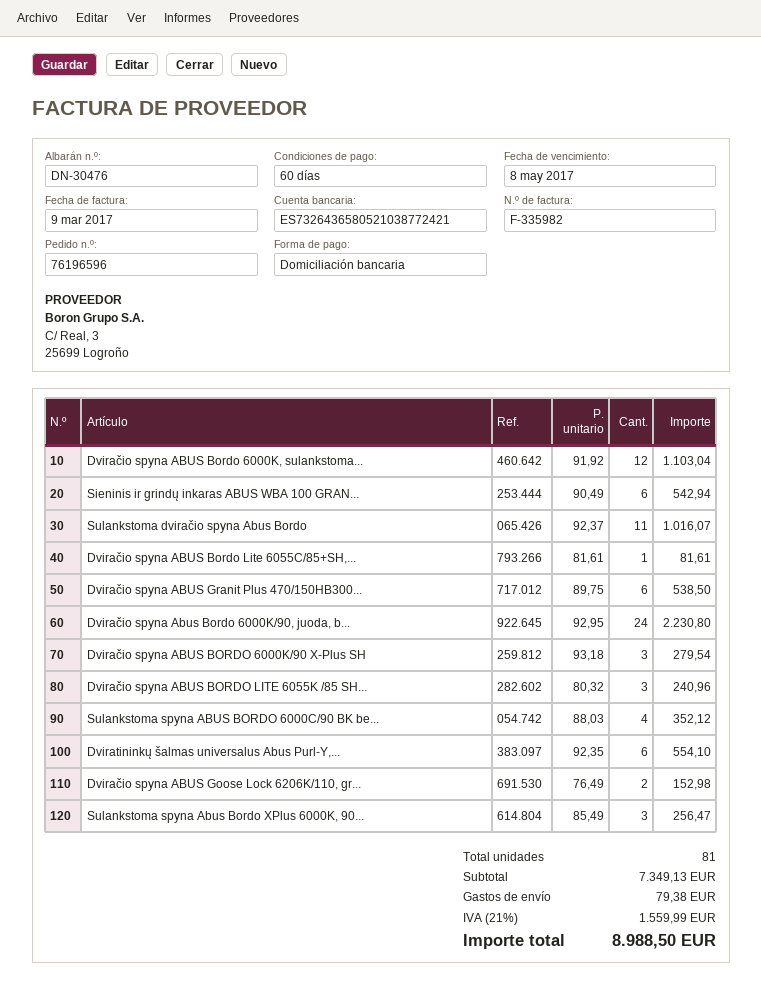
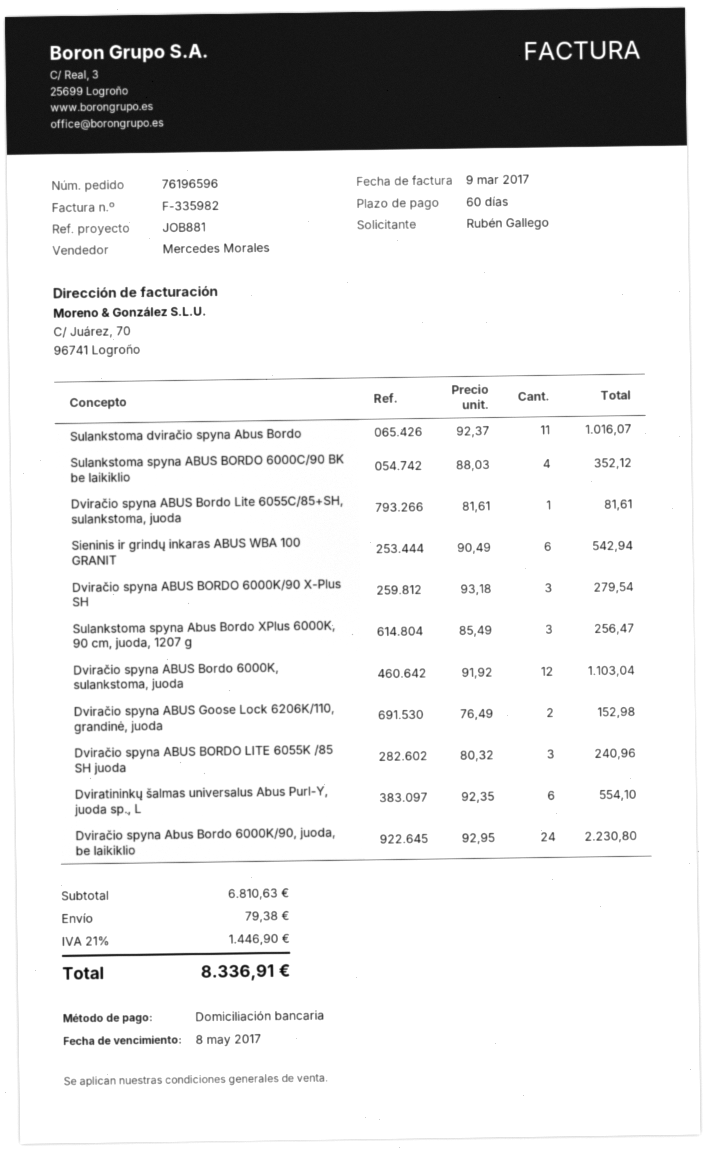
Dviračio spyna ABUS Granit Plus 470/150HB300...: 6 x 89.75 = 538.50 -> none
subtotal: 7349.13 -> 6810.63
tax: 21% = 1559.99 -> 21% = 1446.90
total: 8988.50 -> 8336.91

